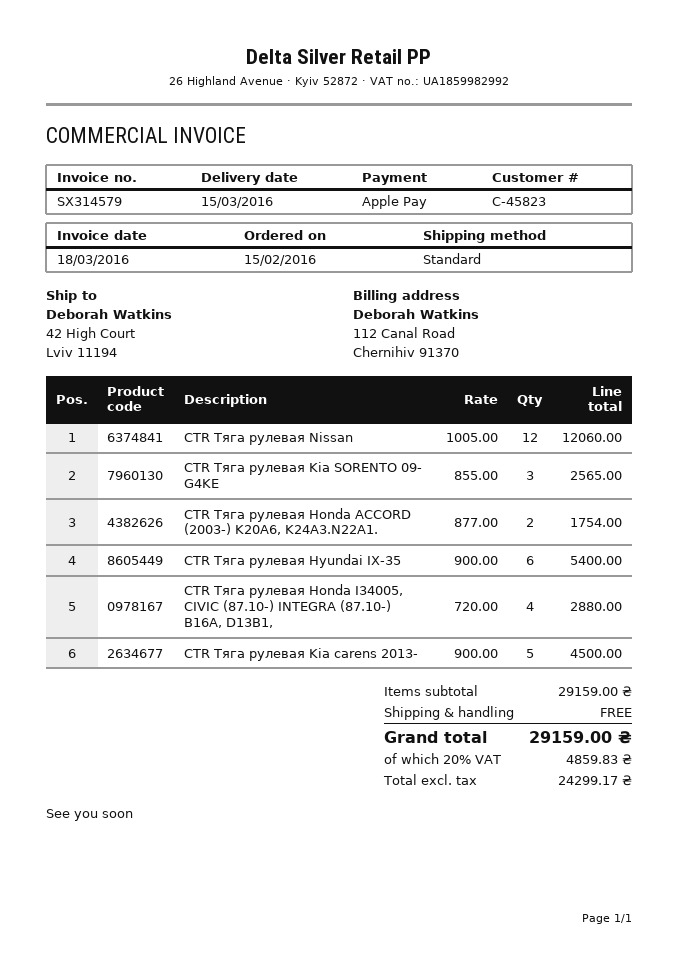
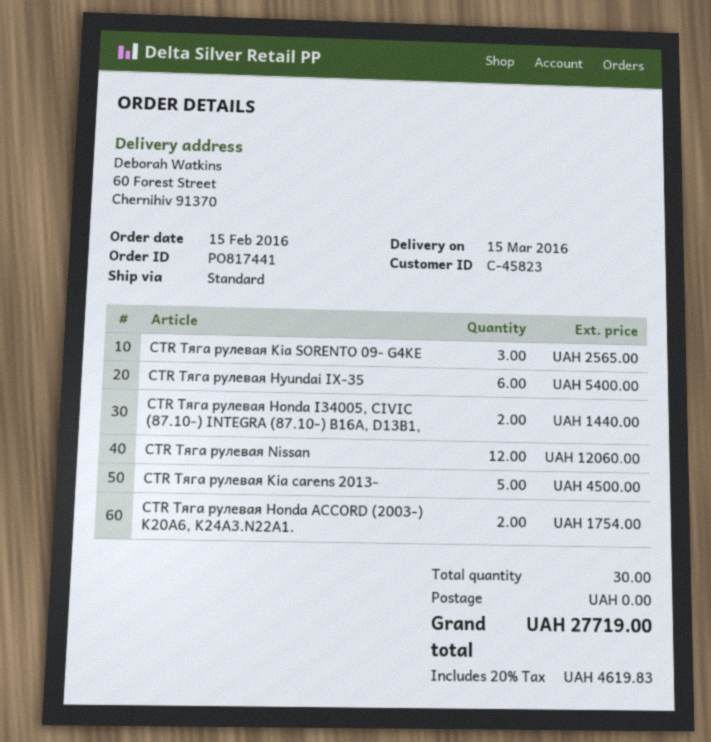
ship to: 42 High Court, Lviv 11194 -> 60 Forest Street, Chernihiv 91370
CTR Тяга рулевая Honda I34005, CIVIC (87.10-) INTEGRA (87.10-) B16A, D13B1,: 4 for 2880.00 -> 2 for 1440.00
tax: 20% = 4859.83 -> 20% = 4619.83
total: 29159.00 -> 27719.00

